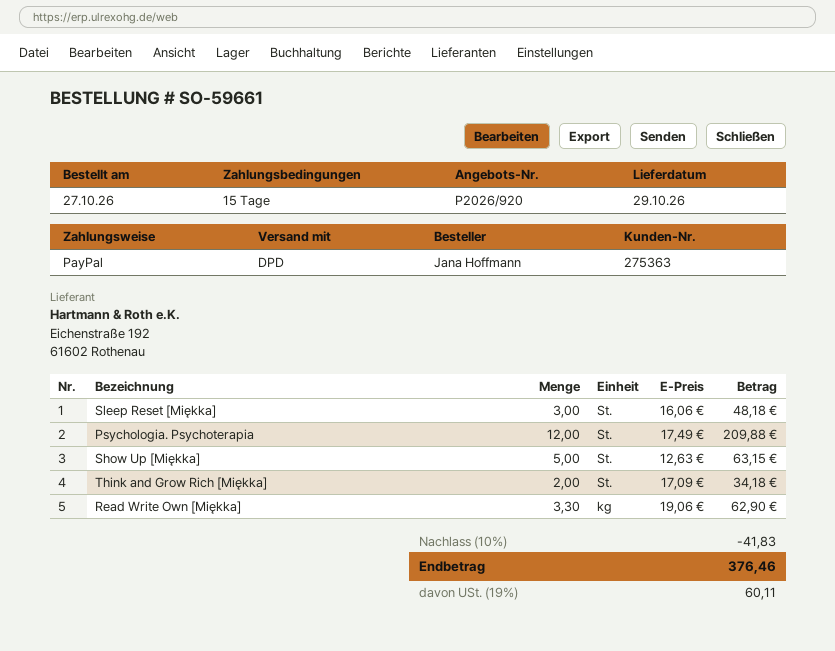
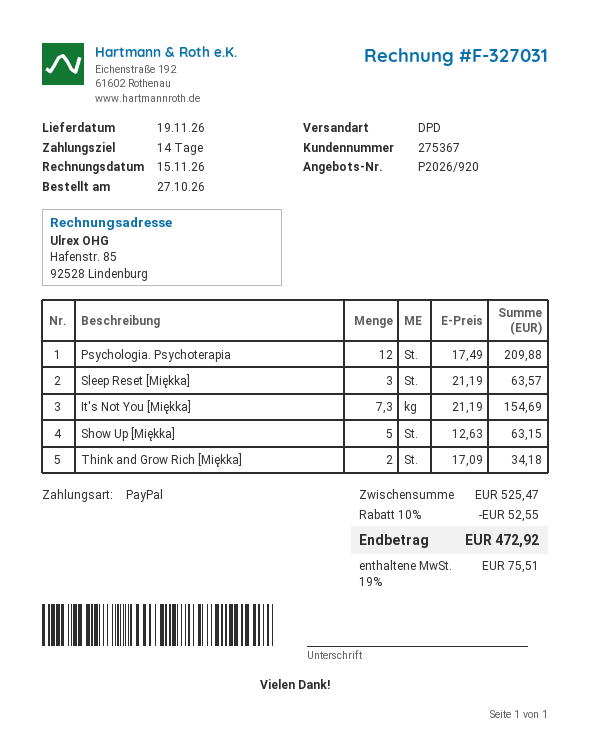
delivery date: 2026-10-29 -> 2026-11-19
payment terms: 15 days -> 14 days
customer number: 275363 -> 275367
Sleep Reset [Miękka]: 3 x 16.06 = 48.18 -> 3 x 21.19 = 63.57
Read Write Own [Miękka]: 3.3 x 19.06 = 62.90 -> none
It's Not You [Miękka]: none -> 7.3 x 21.19 = 154.69
discount: 10% = 41.83 -> 10% = 52.55
tax: 19% = 60.11 -> 19% = 75.51
total: 376.46 -> 472.92

